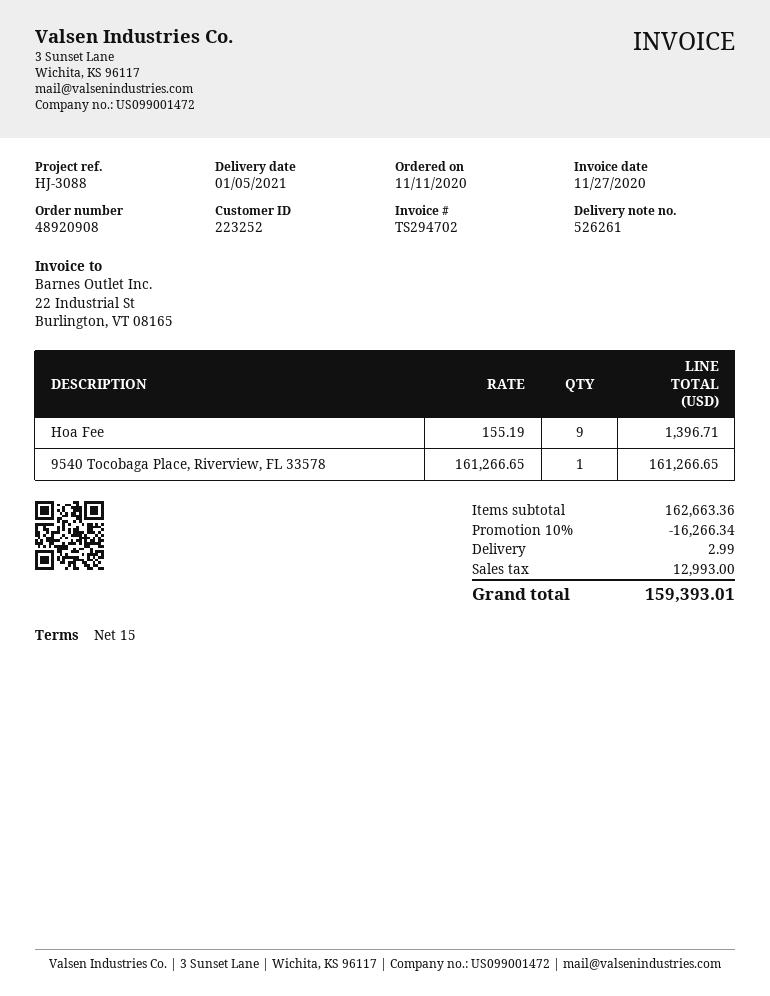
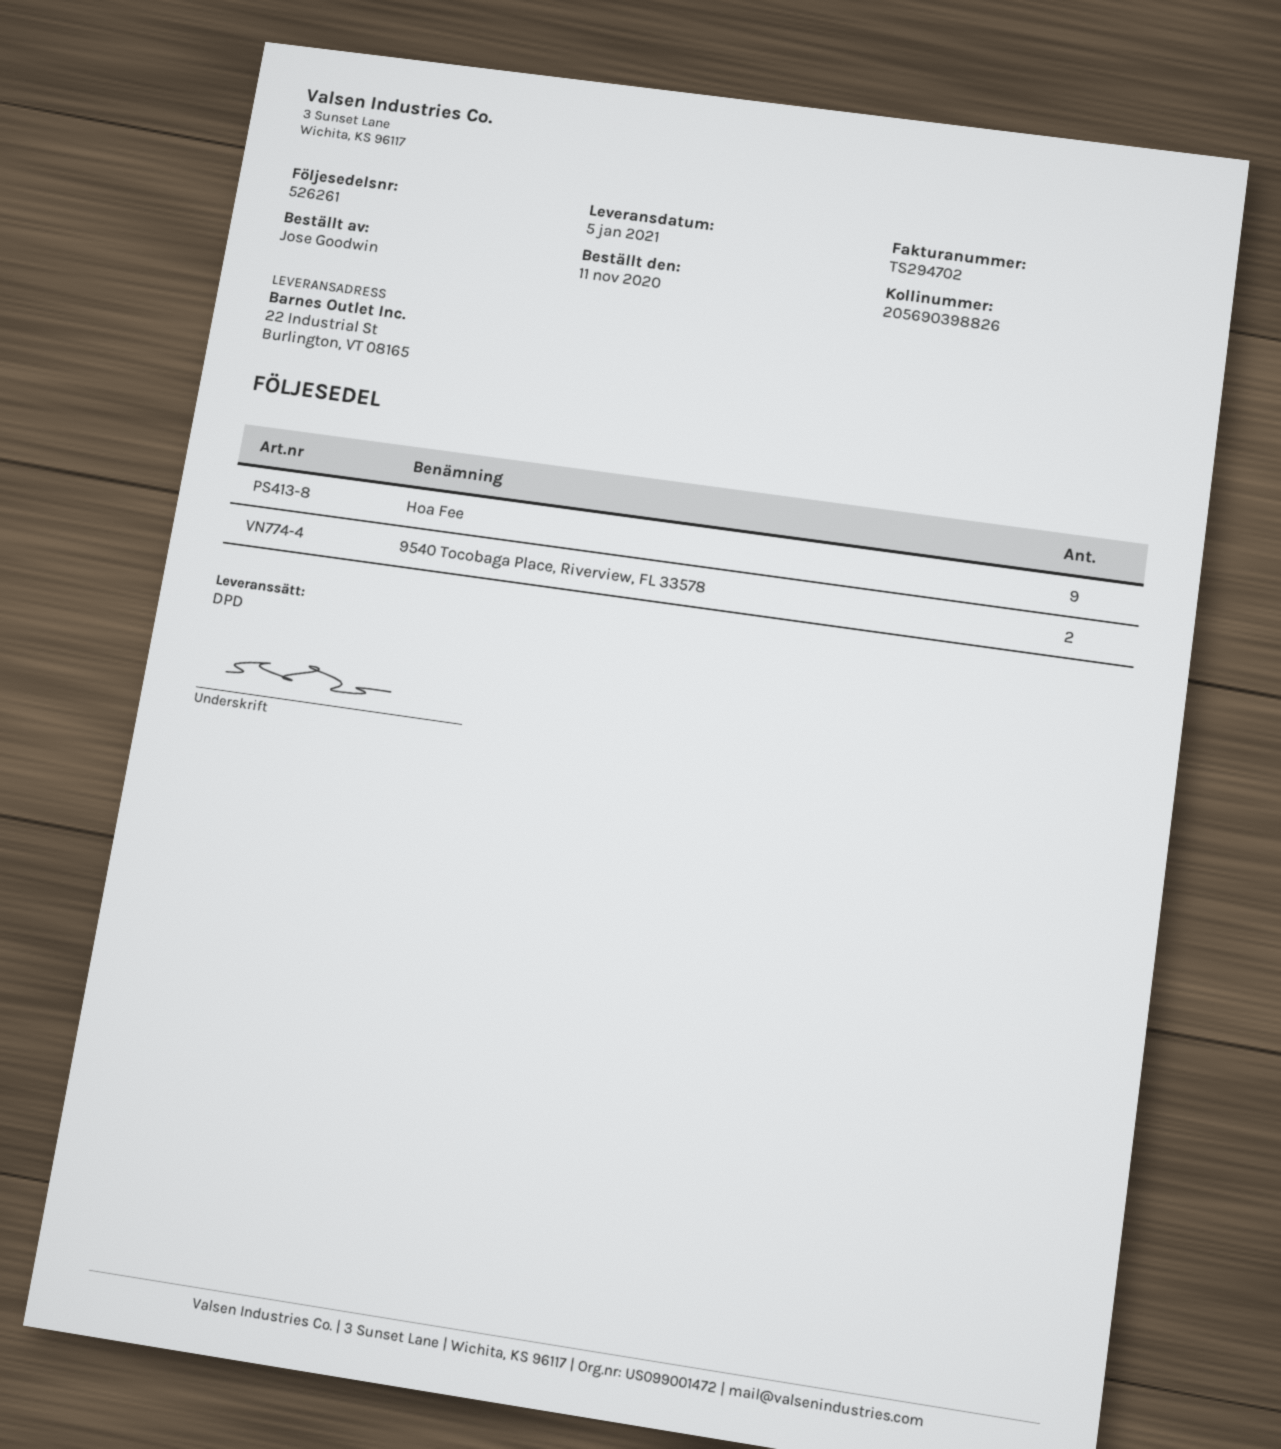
9540 Tocobaga Place, Riverview, FL 33578: 1 -> 2

